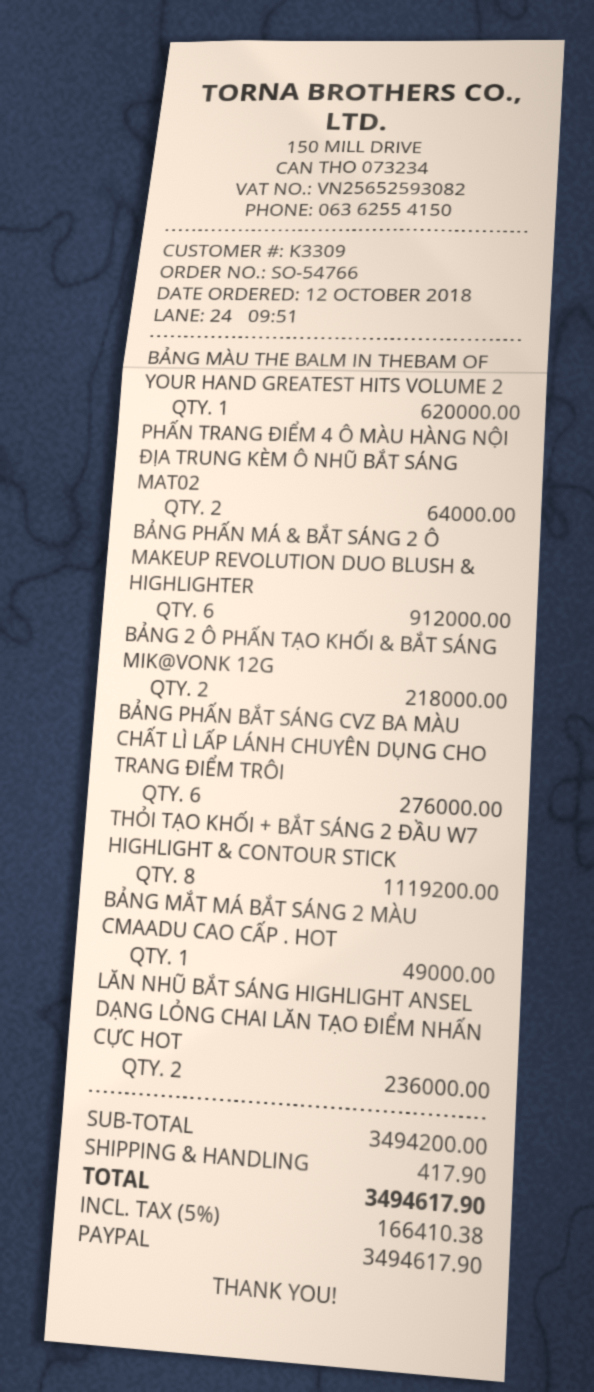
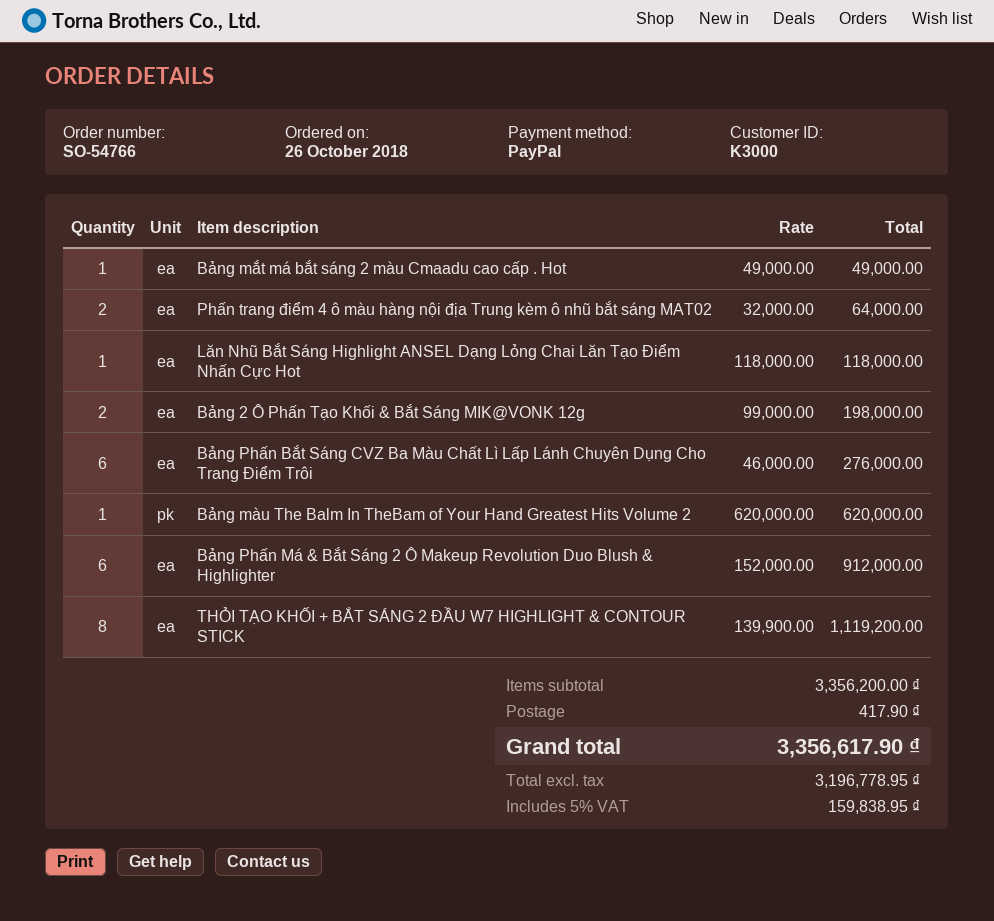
order date: 2018-10-12 -> 2018-10-26
customer number: K3309 -> K3000
BẢNG 2 Ô PHẤN TẠO KHỐI & BẮT SÁNG MIK@VONK 12G: 2 for 218000.00 -> 2 for 198000.00
LĂN NHŨ BẮT SÁNG HIGHLIGHT ANSEL DẠNG LỎNG CHAI LĂN TẠO ĐIỂM NHẤN CỰC HOT: 2 for 236000.00 -> 1 for 118000.00
subtotal: 3494200.00 -> 3356200.00
tax: 5% = 166410.38 -> 5% = 159838.95
total: 3494617.90 -> 3356617.90

